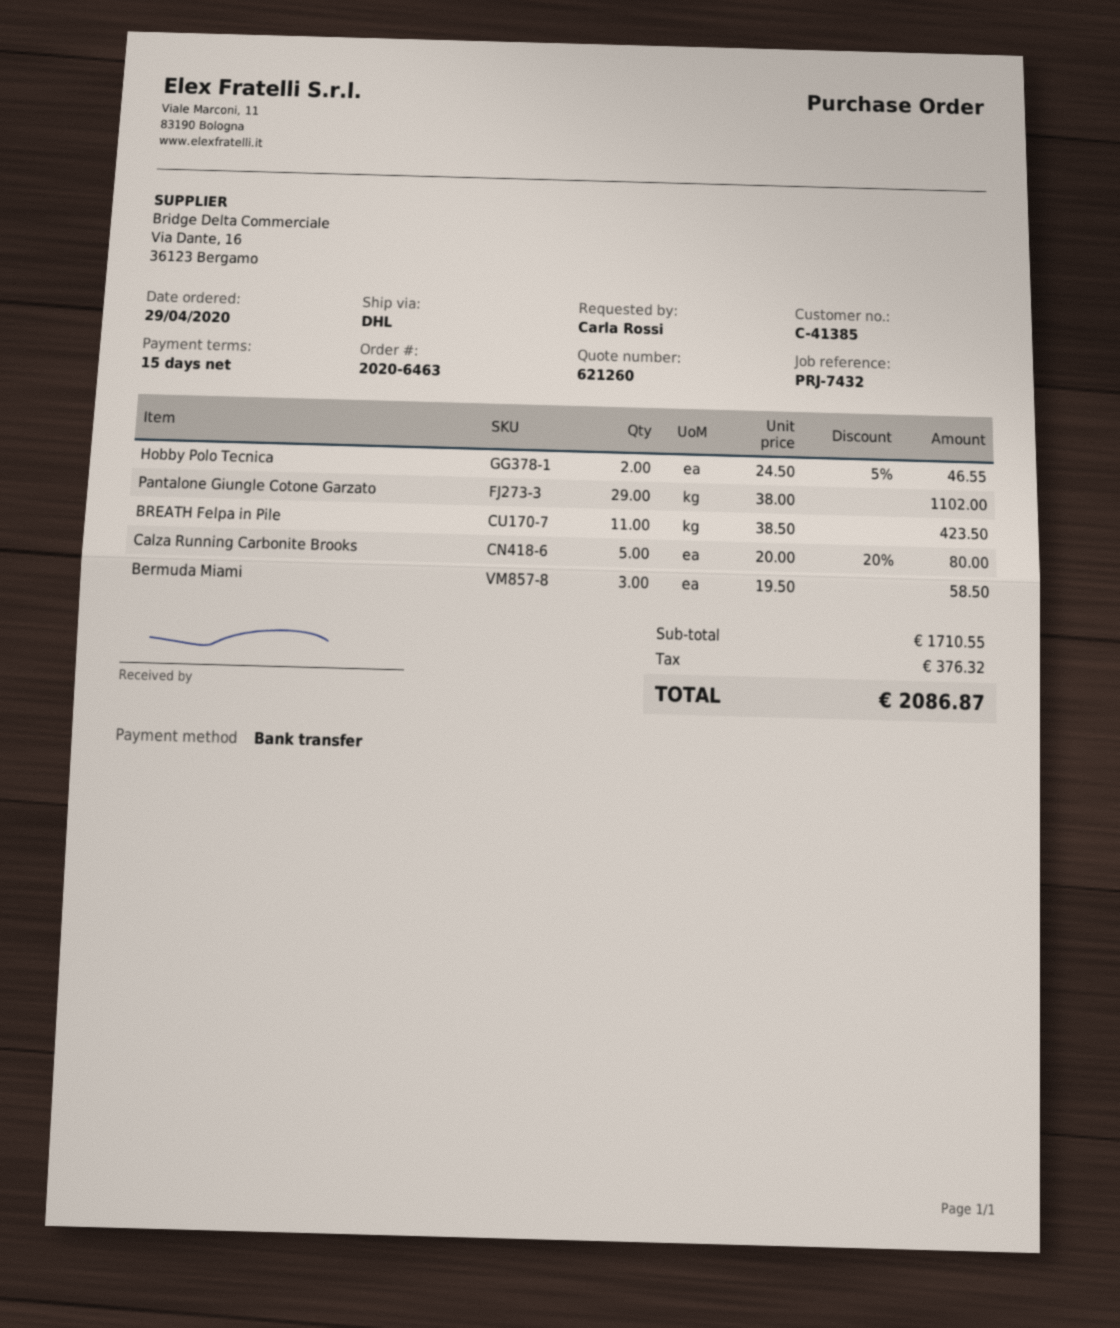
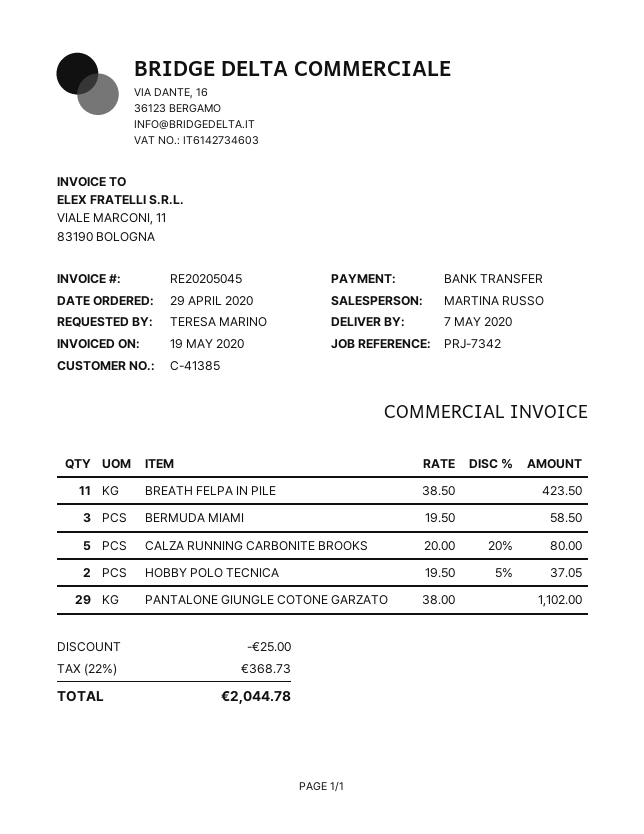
reference: PRJ-7432 -> PRJ-7342
ordered by: Carla Rossi -> TERESA MARINO
Hobby Polo Tecnica: 2 x 24.50 - 5% = 46.55 -> 2 x 19.50 - 5% = 37.05
discount: none -> 25.00
tax: 376.32 -> 368.73
total: 2086.87 -> 2044.78

